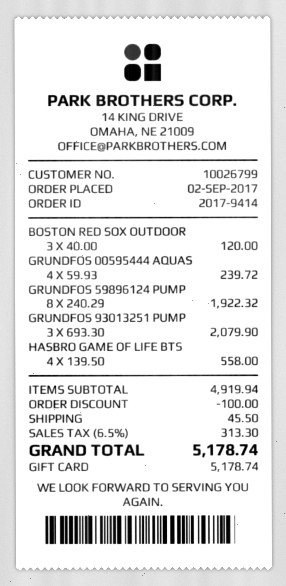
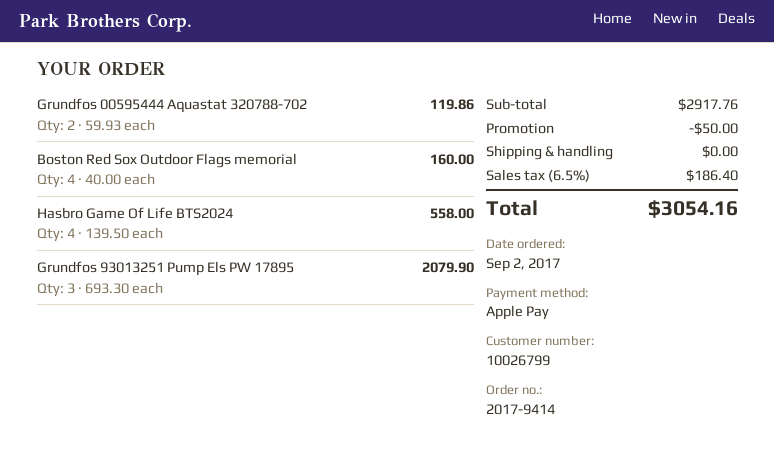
payment method: gift card -> Apple Pay
BOSTON RED SOX OUTDOOR: 3 x 40.00 = 120.00 -> 4 x 40.00 = 160.00
GRUNDFOS 00595444 AQUAS: 4 x 59.93 = 239.72 -> 2 x 59.93 = 119.86
GRUNDFOS 59896124 PUMP: 8 x 240.29 = 1922.32 -> none
subtotal: 4919.94 -> 2917.76
discount: 100.00 -> 50.00
shipping: 45.50 -> 0.00
tax: 6.5% = 313.30 -> 6.5% = 186.40
total: 5178.74 -> 3054.16

